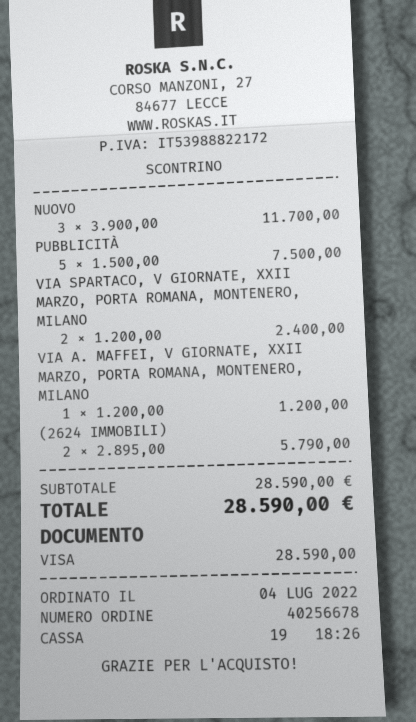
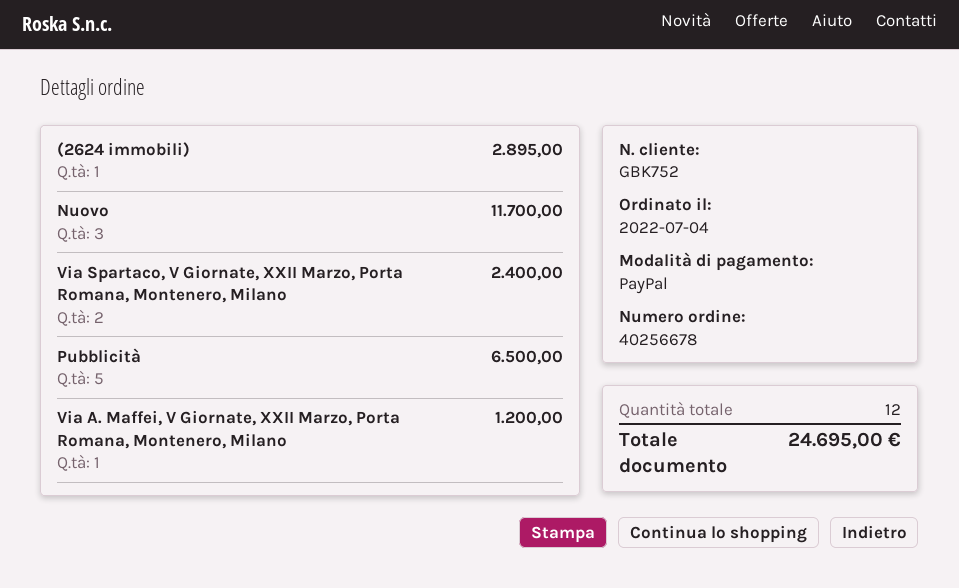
payment method: Visa -> PayPal
PUBBLICITÀ: 5 for 7500.00 -> 5 for 6500.00
(2624 IMMOBILI): 2 for 5790.00 -> 1 for 2895.00
total: 28590.00 -> 24695.00

